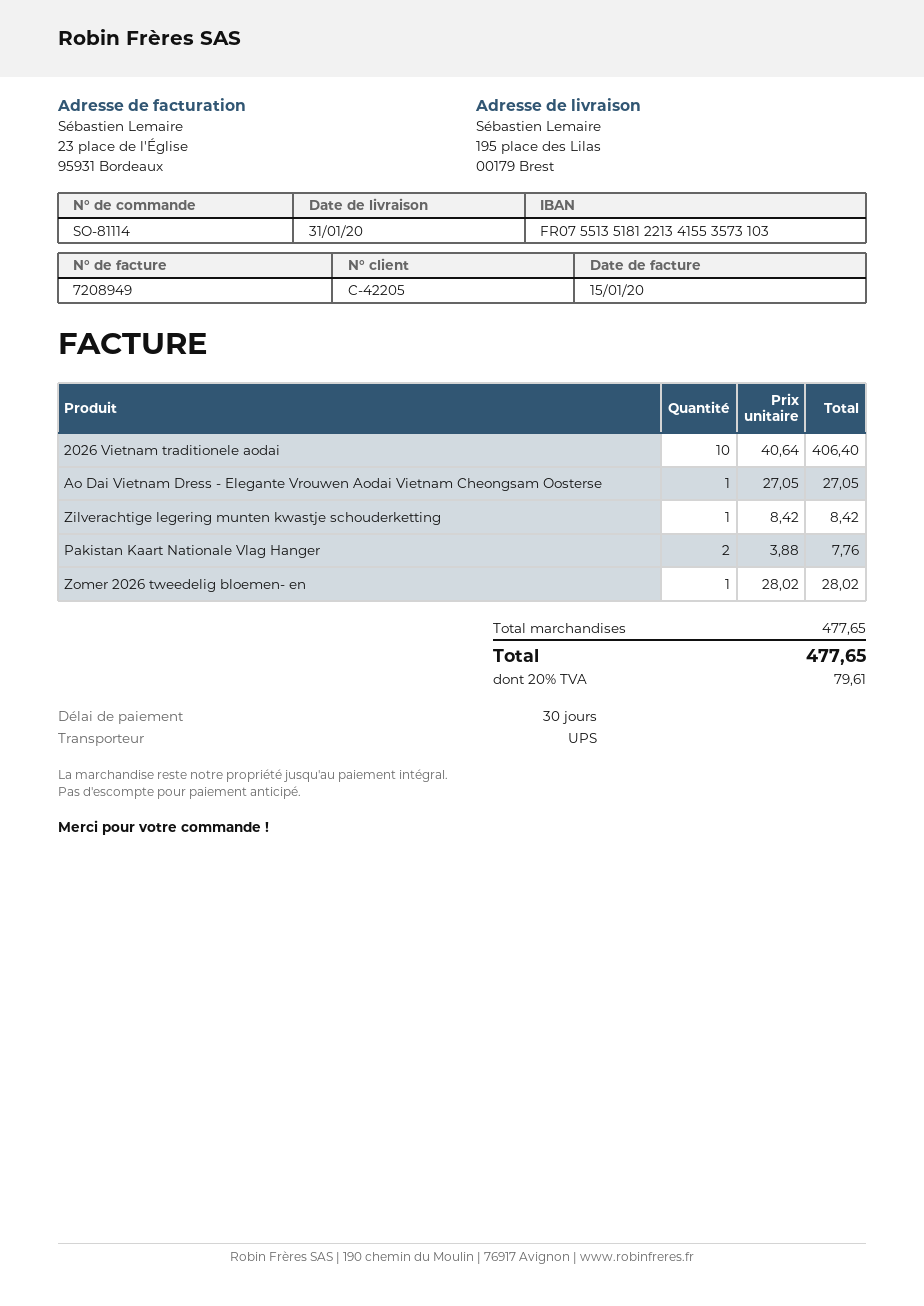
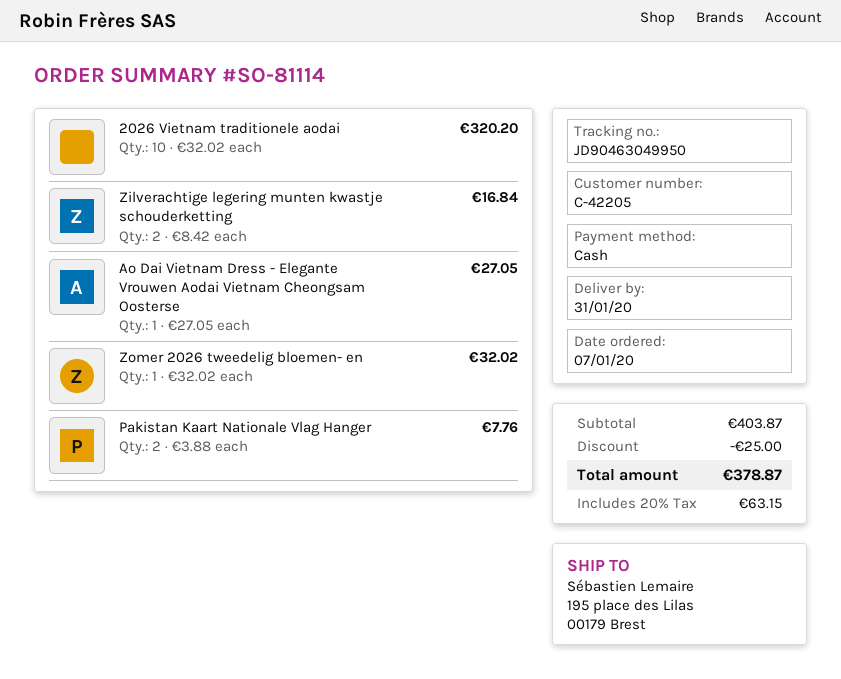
2026 Vietnam traditionele aodai: 10 x 40.64 = 406.40 -> 10 x 32.02 = 320.20
Zilverachtige legering munten kwastje schouderketting: 1 x 8.42 = 8.42 -> 2 x 8.42 = 16.84
Zomer 2026 tweedelig bloemen- en: 1 x 28.02 = 28.02 -> 1 x 32.02 = 32.02
subtotal: 477.65 -> 403.87
discount: none -> 25.00
tax: 20% = 79.61 -> 20% = 63.15
total: 477.65 -> 378.87

